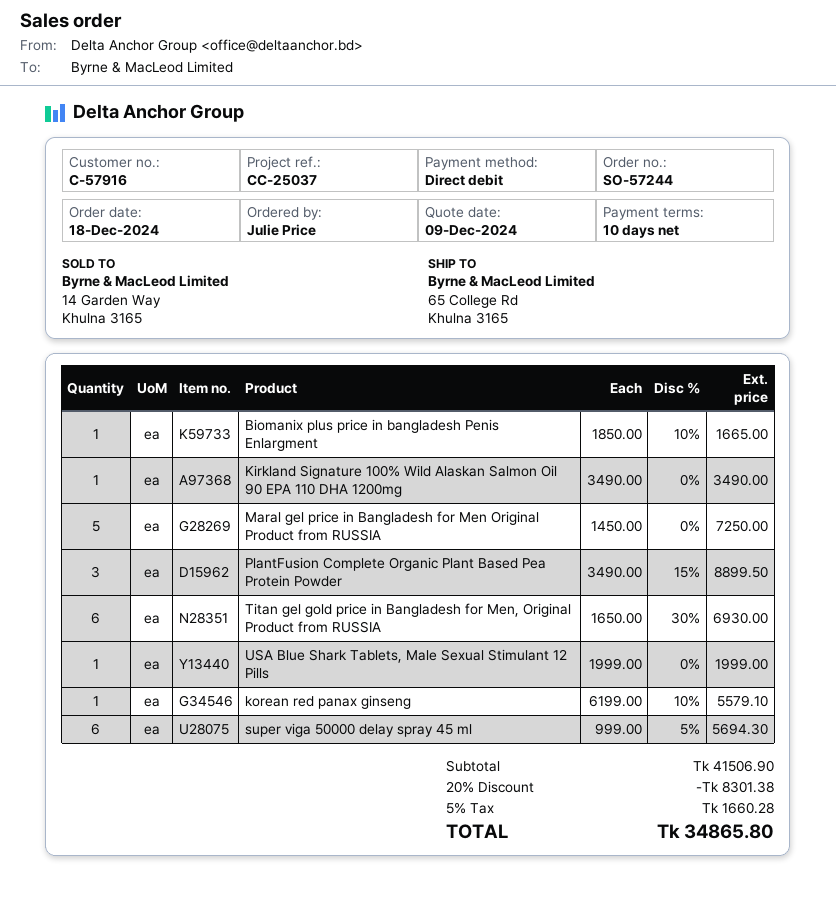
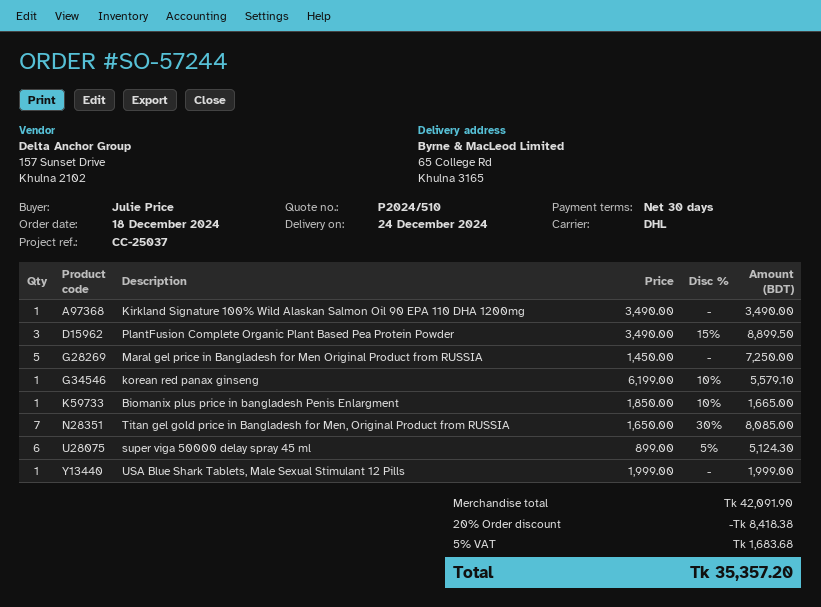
payment terms: 10 days -> 30 days
Titan gel gold price in Bangladesh for Men, Original Product from RUSSIA: 6 x 1650.00 - 30% = 6930.00 -> 7 x 1650.00 - 30% = 8085.00
super viga 50000 delay spray 45 ml: 6 x 999.00 - 5% = 5694.30 -> 6 x 899.00 - 5% = 5124.30
subtotal: 41506.90 -> 42091.90
discount: 20% = 8301.38 -> 20% = 8418.38
tax: 5% = 1660.28 -> 5% = 1683.68
total: 34865.80 -> 35357.20

